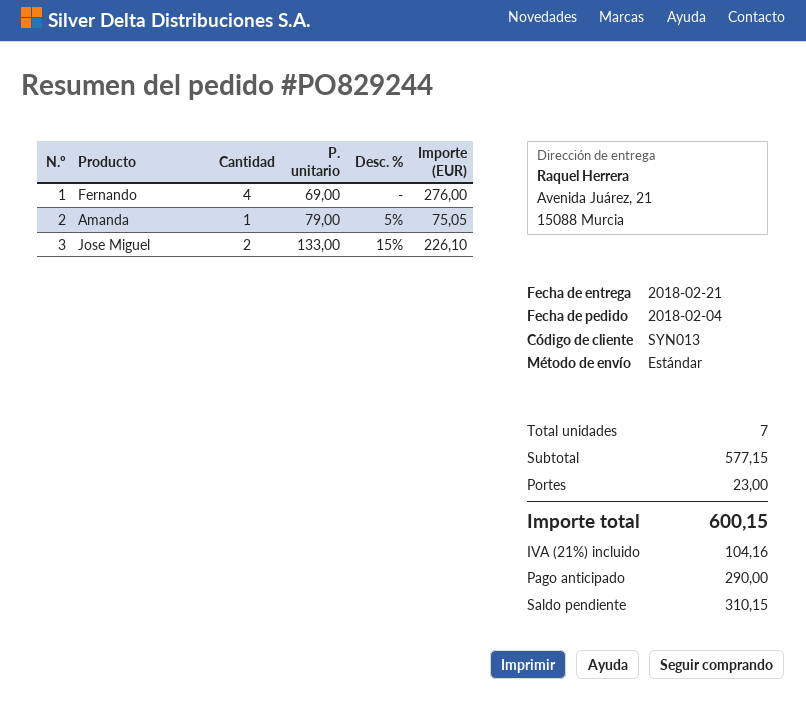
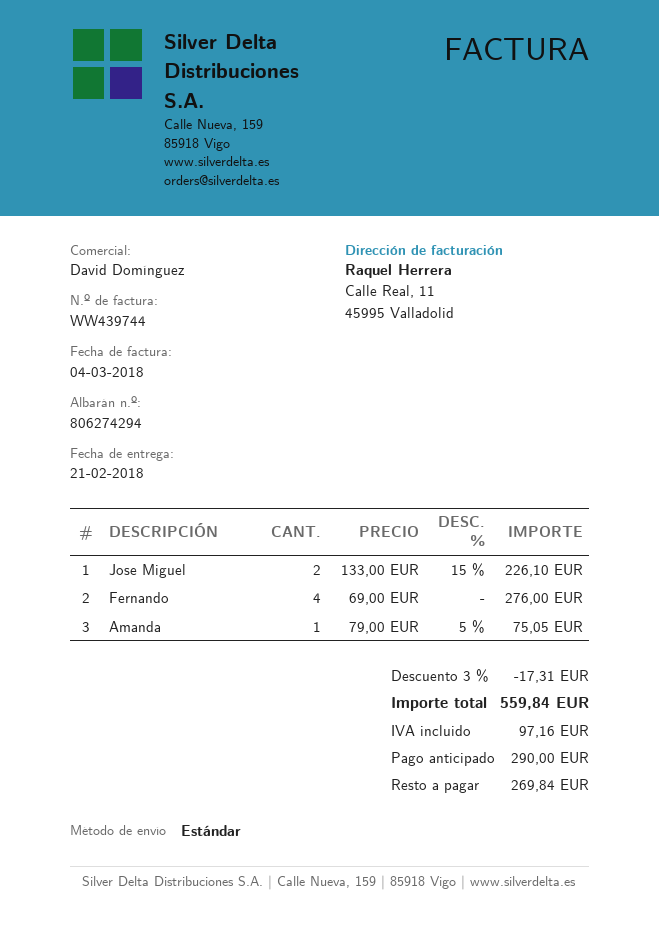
discount: none -> 3% = 17.31
shipping: 23.00 -> none
tax: 104.16 -> 97.16
total: 600.15 -> 559.84
balance: 310.15 -> 269.84

